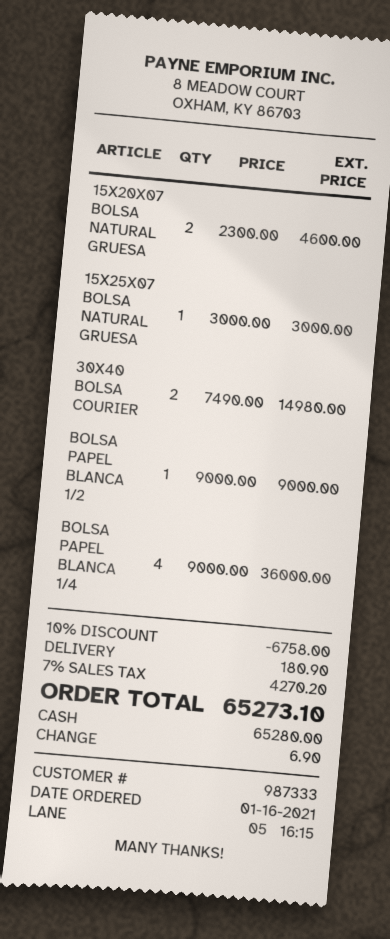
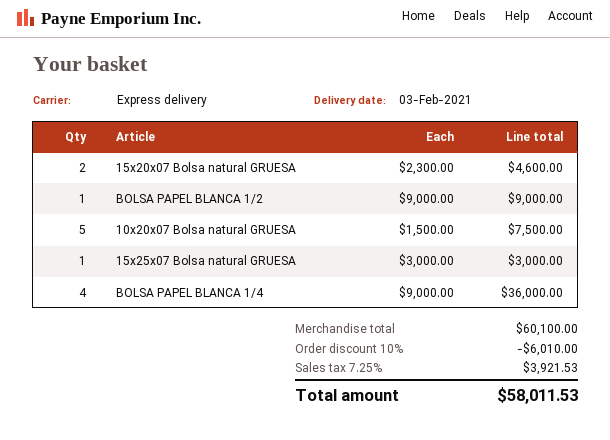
30X40 BOLSA COURIER: 2 x 7490.00 = 14980.00 -> none
10x20x07 Bolsa natural GRUESA: none -> 5 x 1500.00 = 7500.00
discount: 10% = 6758.00 -> 10% = 6010.00
shipping: 180.90 -> none
tax: 7% = 4270.20 -> 7.25% = 3921.53
total: 65273.10 -> 58011.53

